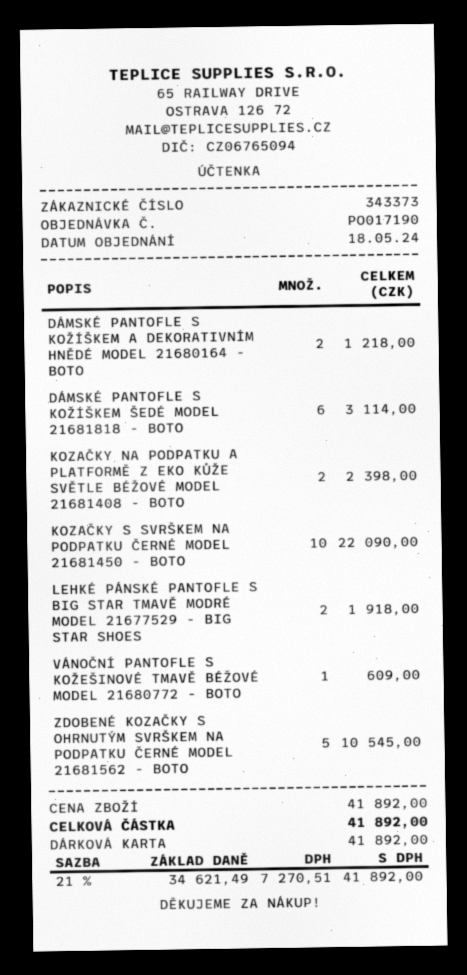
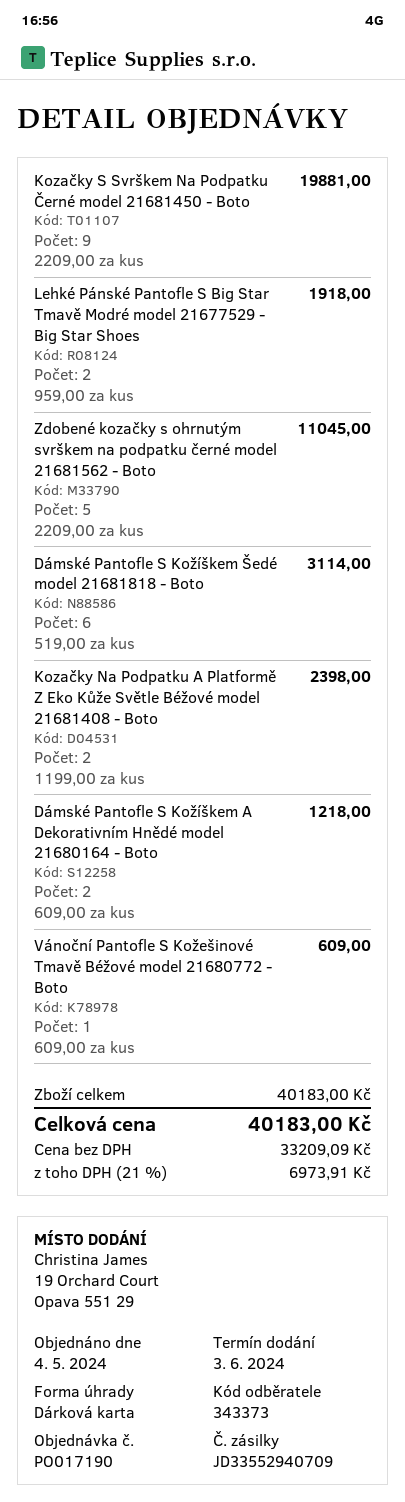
order date: 2024-05-18 -> 2024-05-04
KOZAČKY S SVRŠKEM NA PODPATKU ČERNÉ MODEL 21681450 - BOTO: 10 for 22090.00 -> 9 for 19881.00
ZDOBENÉ KOZAČKY S OHRNUTÝM SVRŠKEM NA PODPATKU ČERNÉ MODEL 21681562 - BOTO: 5 for 10545.00 -> 5 for 11045.00
subtotal: 41892.00 -> 40183.00
net: 34621.49 -> 33209.09
tax: 21% = 7270.51 -> 21% = 6973.91
total: 41892.00 -> 40183.00

